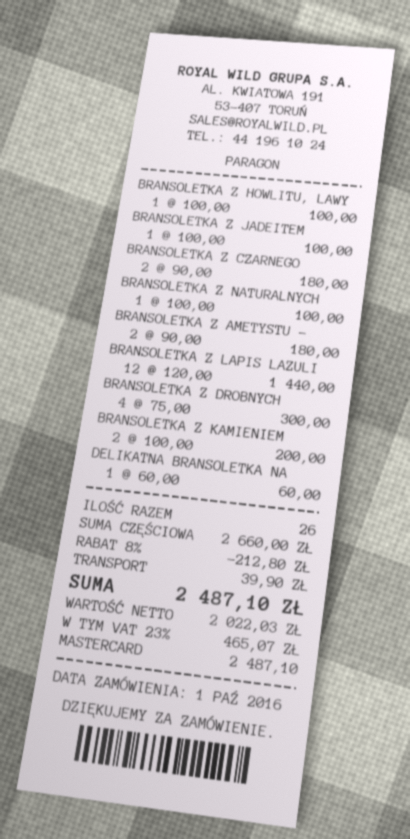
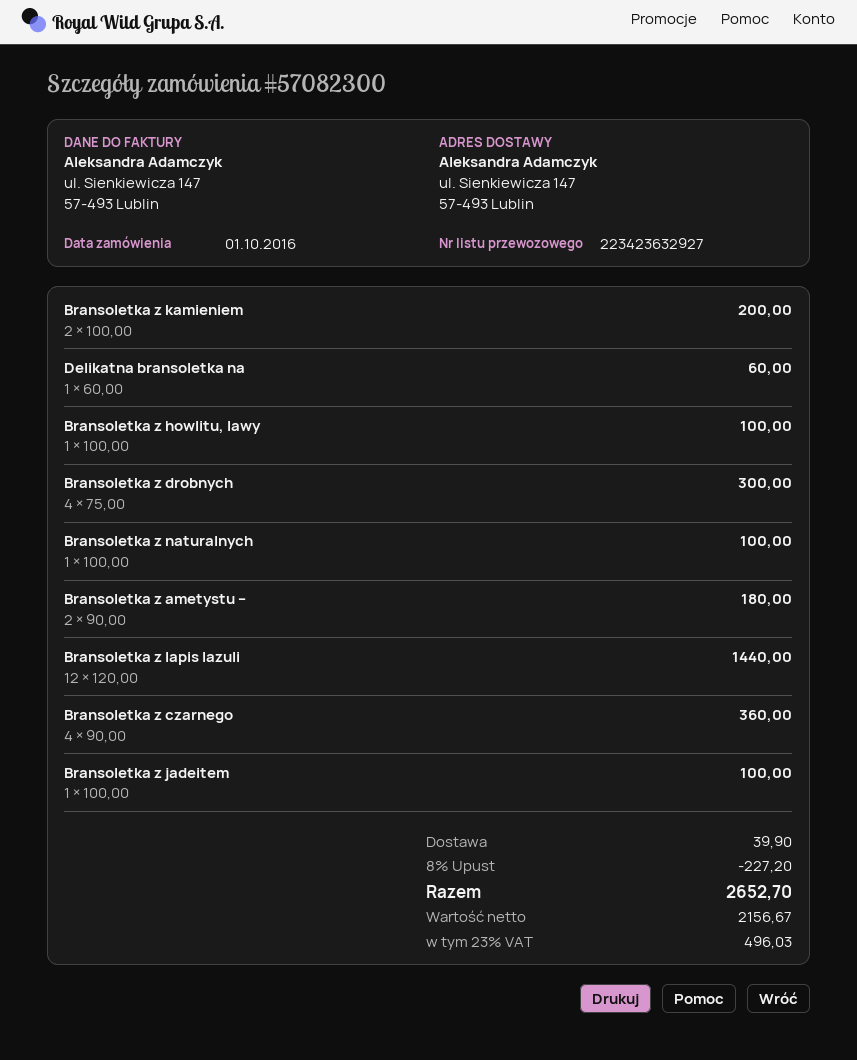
BRANSOLETKA Z CZARNEGO: 2 x 90.00 = 180.00 -> 4 x 90.00 = 360.00
discount: 8% = 212.80 -> 8% = 227.20
net: 2022.03 -> 2156.67
tax: 23% = 465.07 -> 23% = 496.03
total: 2487.10 -> 2652.70

